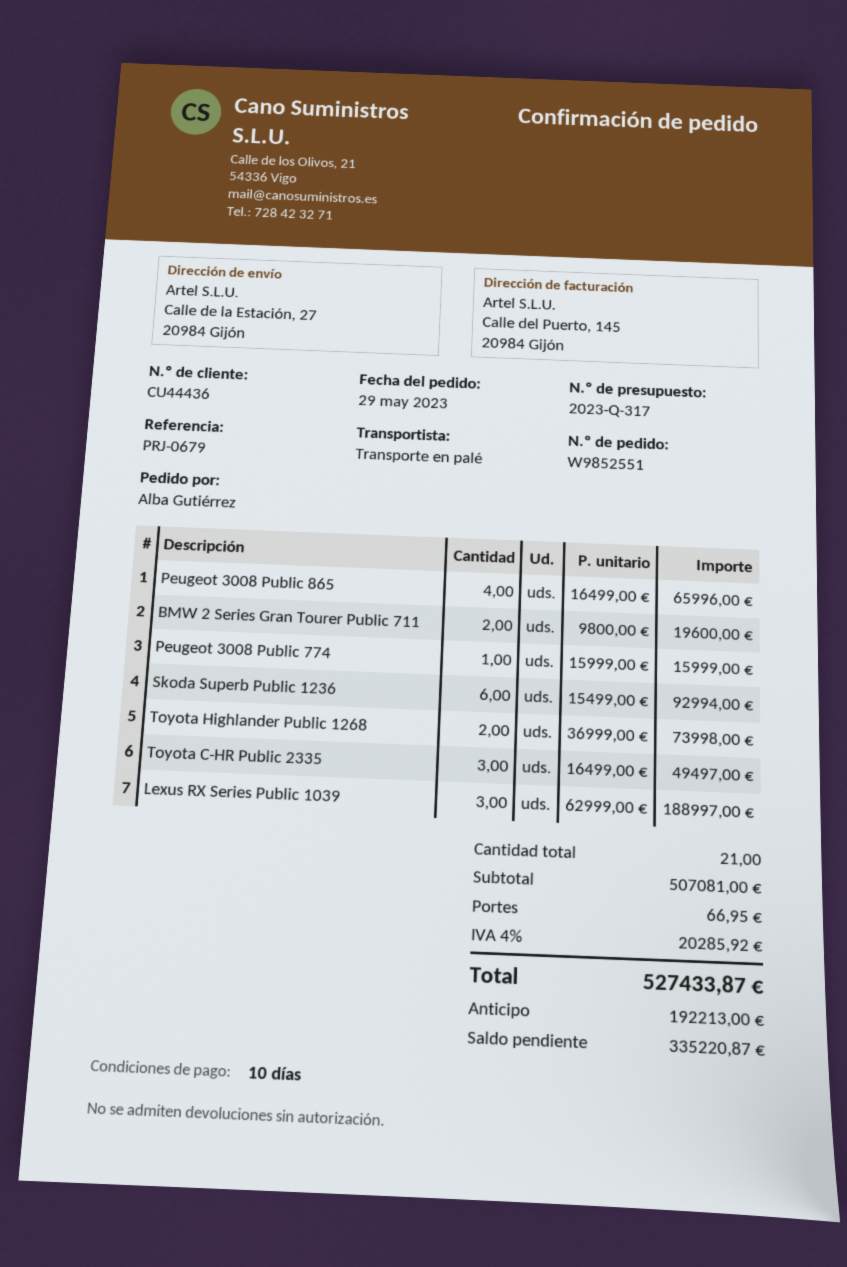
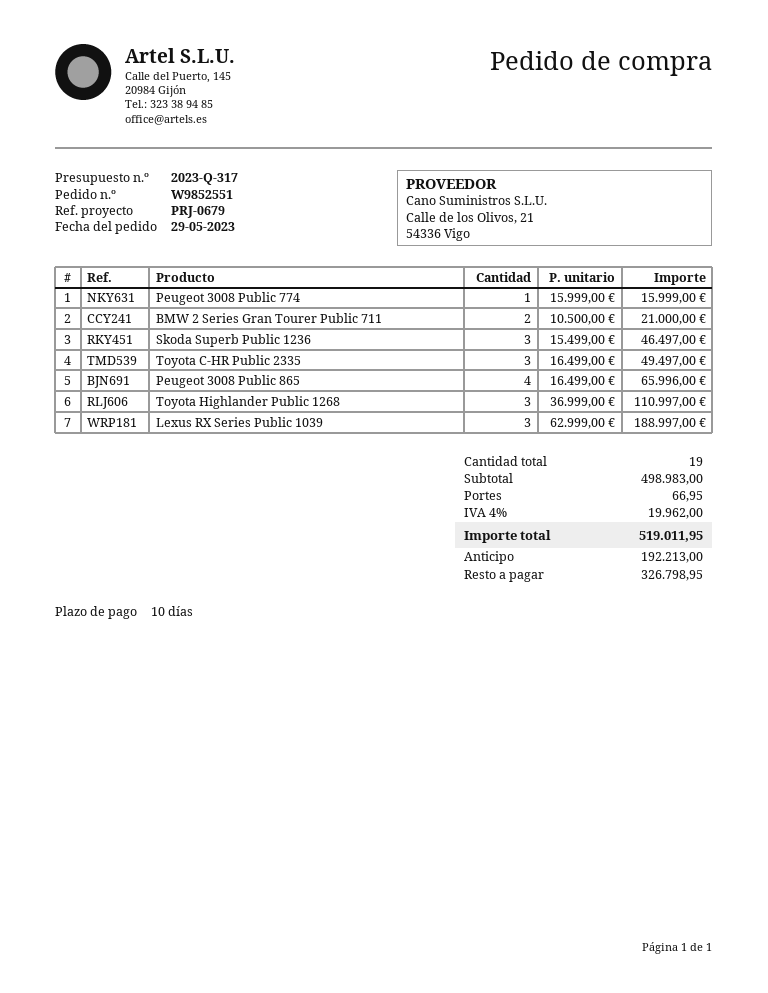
BMW 2 Series Gran Tourer Public 711: 2 x 9800.00 = 19600.00 -> 2 x 10500.00 = 21000.00
Skoda Superb Public 1236: 6 x 15499.00 = 92994.00 -> 3 x 15499.00 = 46497.00
Toyota Highlander Public 1268: 2 x 36999.00 = 73998.00 -> 3 x 36999.00 = 110997.00
total quantity: 21 -> 19
subtotal: 507081.00 -> 498983.00
tax: 4% = 20285.92 -> 4% = 19962.00
total: 527433.87 -> 519011.95
balance: 335220.87 -> 326798.95

